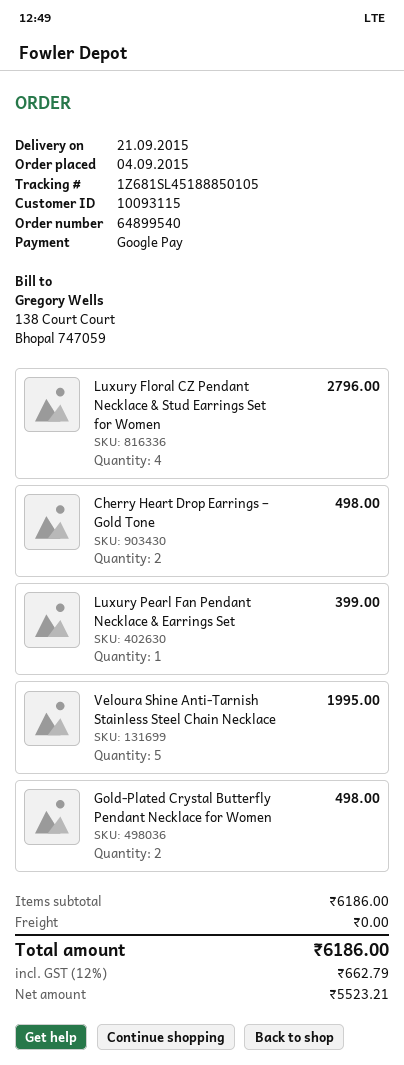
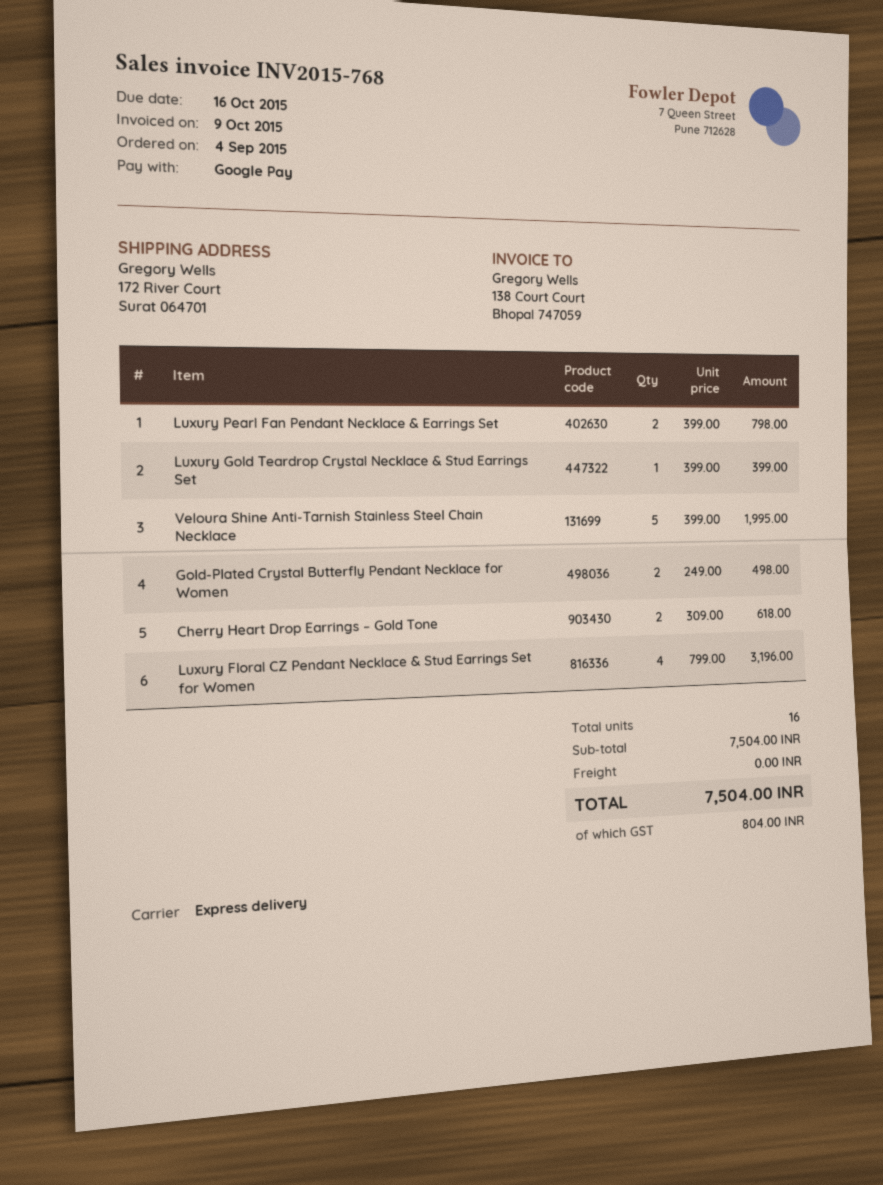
Luxury Floral CZ Pendant Necklace & Stud Earrings Set for Women: 4 for 2796.00 -> 4 for 3196.00
Cherry Heart Drop Earrings – Gold Tone: 2 for 498.00 -> 2 for 618.00
Luxury Pearl Fan Pendant Necklace & Earrings Set: 1 for 399.00 -> 2 for 798.00
Luxury Gold Teardrop Crystal Necklace & Stud Earrings Set: none -> 1 for 399.00
subtotal: 6186.00 -> 7504.00
tax: 662.79 -> 804.00
total: 6186.00 -> 7504.00

